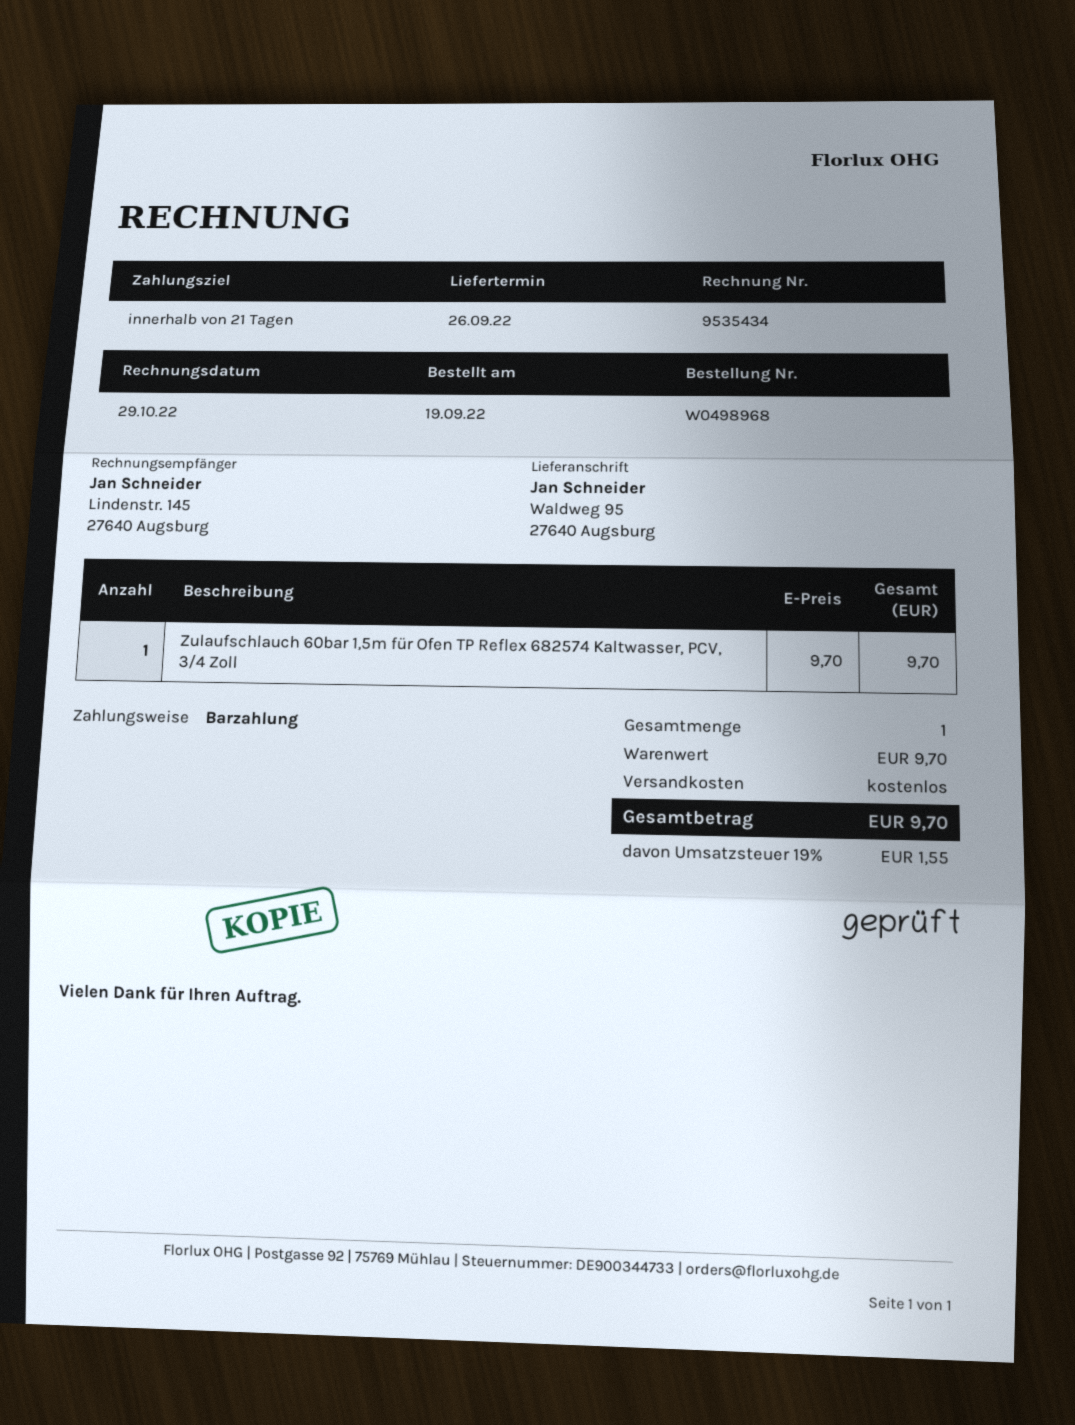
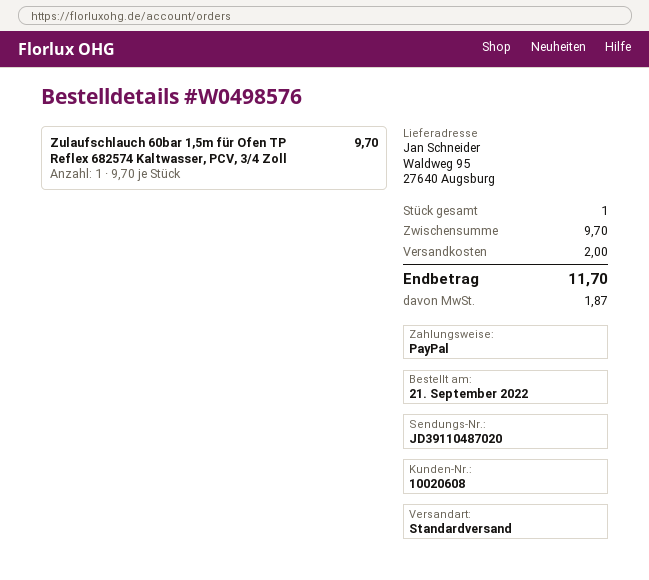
order number: W0498968 -> W0498576
order date: 2022-09-19 -> 2022-09-21
payment method: cash -> PayPal
shipping: 0.00 -> 2.00
tax: 1.55 -> 1.87
total: 9.70 -> 11.70

